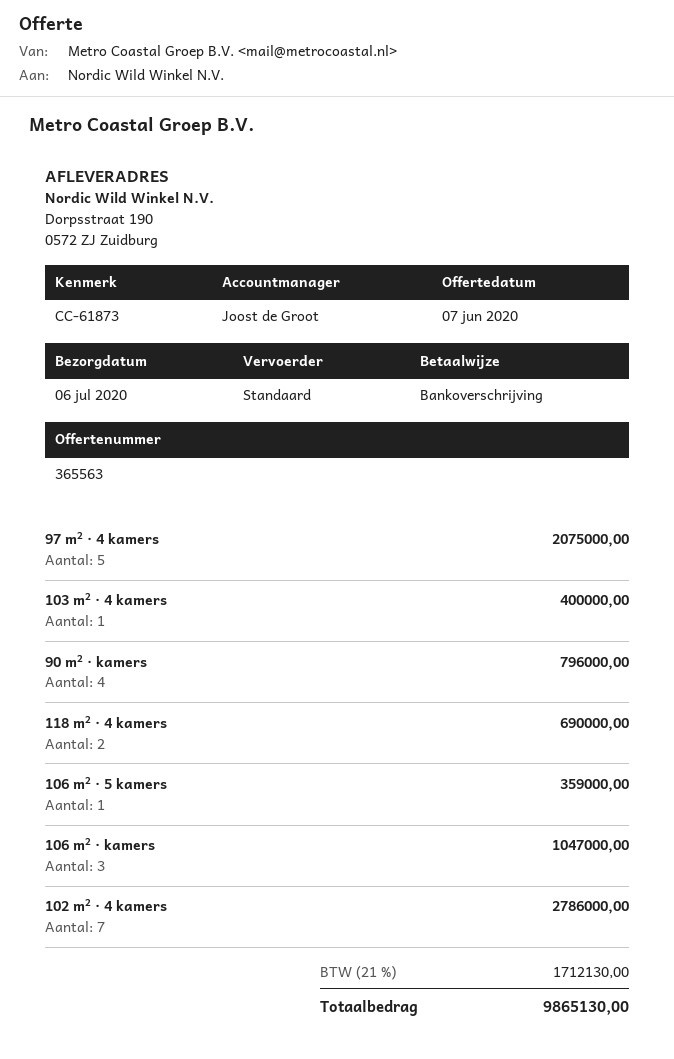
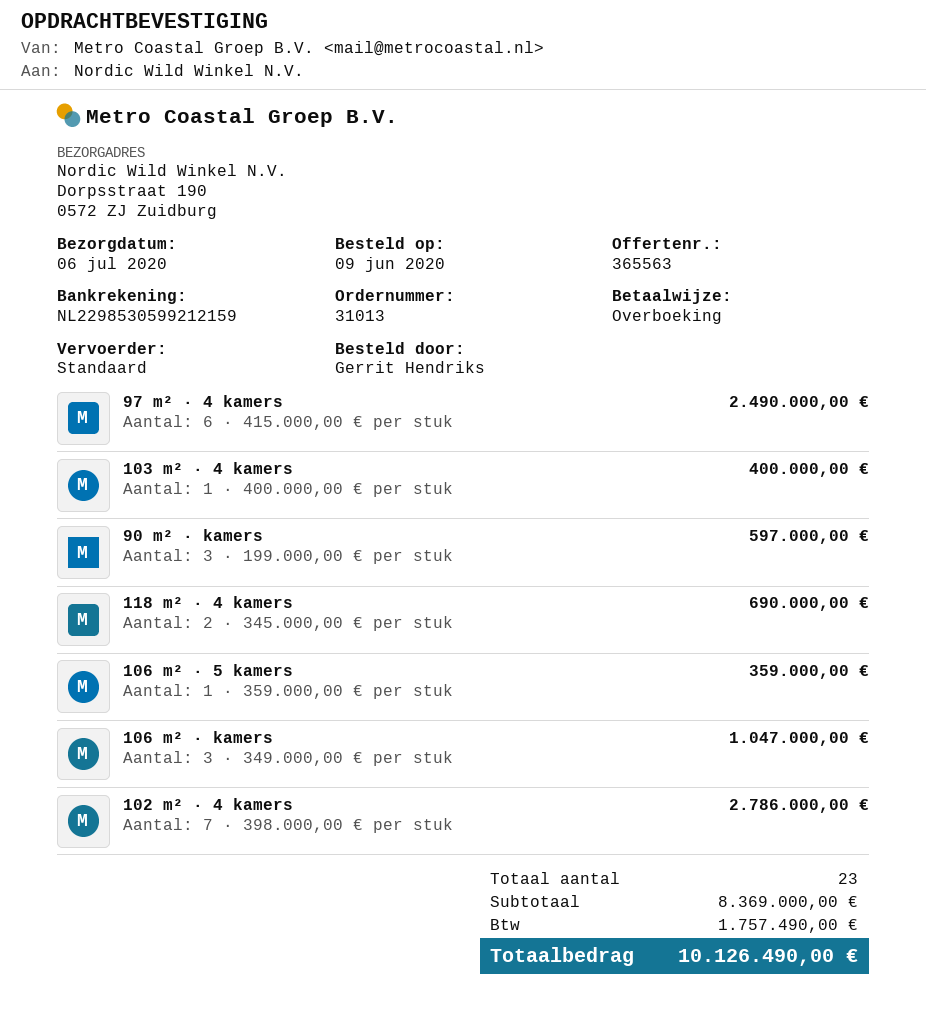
97 m² · 4 kamers: 5 for 2075000.00 -> 6 for 2490000.00
90 m² · kamers: 4 for 796000.00 -> 3 for 597000.00
tax: 1712130.00 -> 1757490.00
total: 9865130.00 -> 10126490.00

